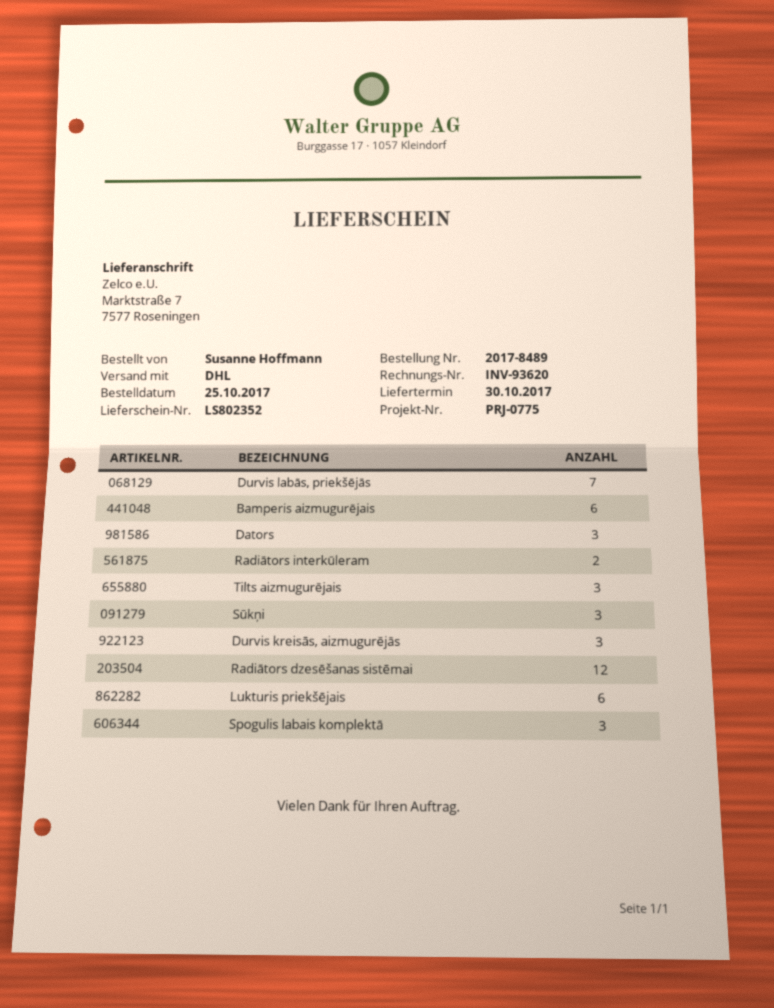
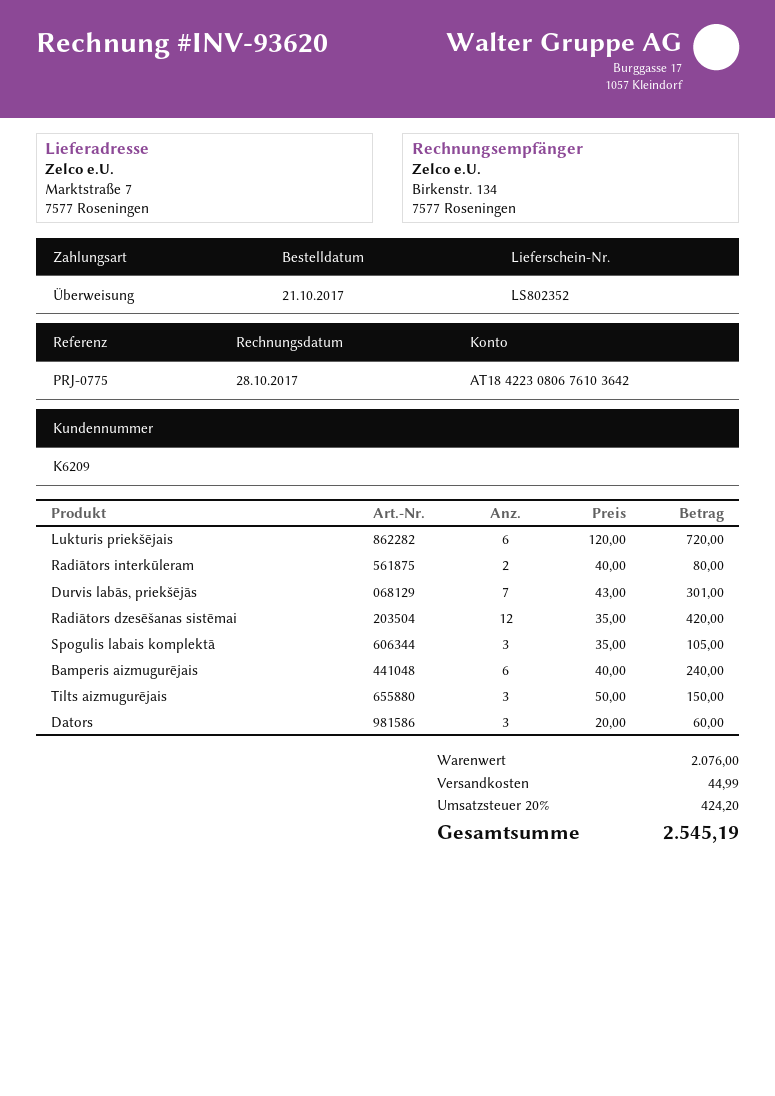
order date: 2017-10-25 -> 2017-10-21
Sūkņi: 3 -> none
Durvis kreisās, aizmugurējās: 3 -> none

